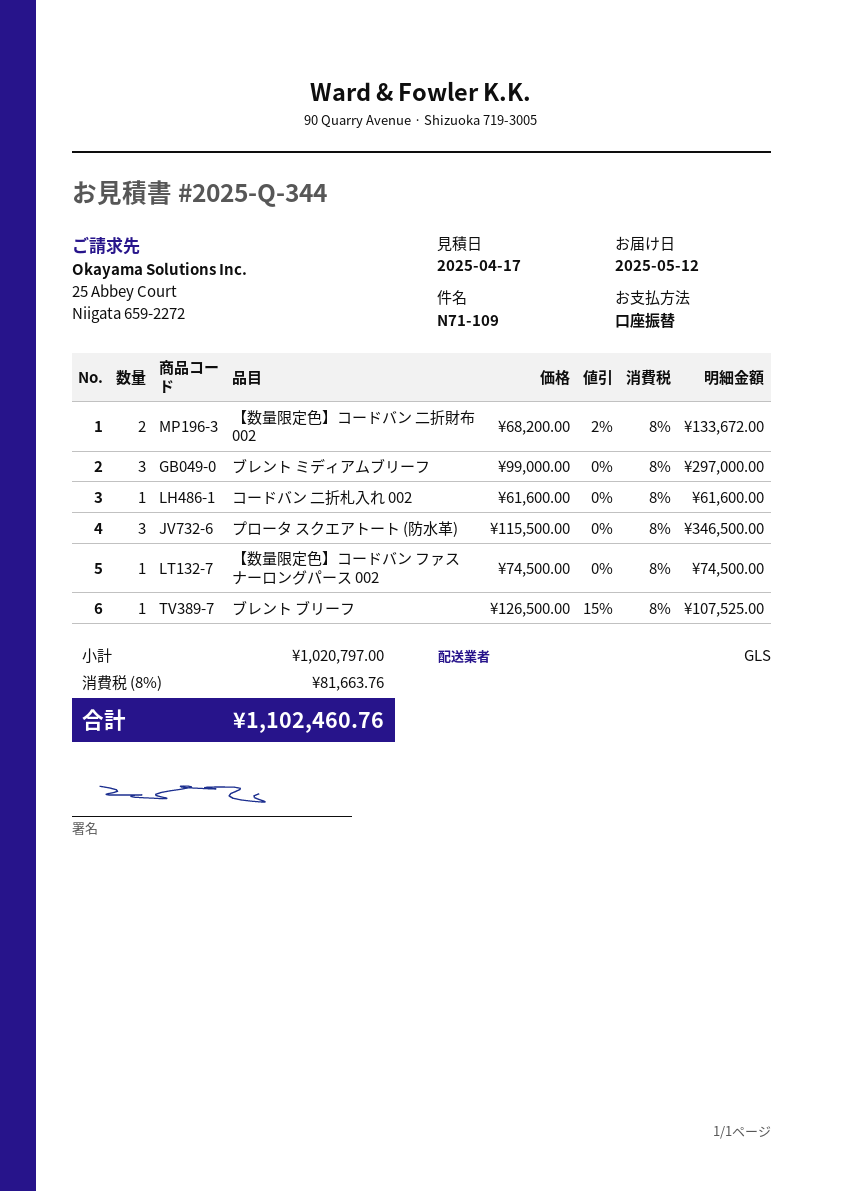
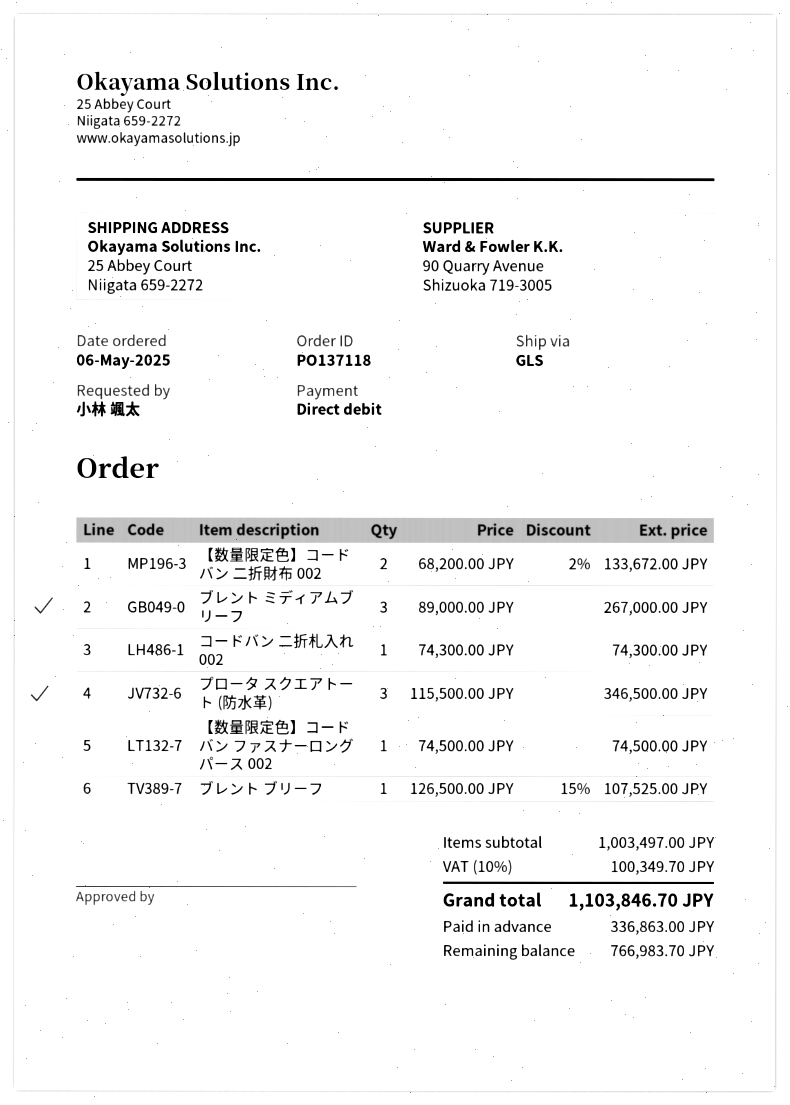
ブレント ミディアムブリーフ: 3 x 99000.00 = 297000.00 -> 3 x 89000.00 = 267000.00
コードバン 二折札入れ 002: 1 x 61600.00 = 61600.00 -> 1 x 74300.00 = 74300.00
subtotal: 1020797.00 -> 1003497.00
tax: 8% = 81663.76 -> 10% = 100349.70
total: 1102460.76 -> 1103846.70

